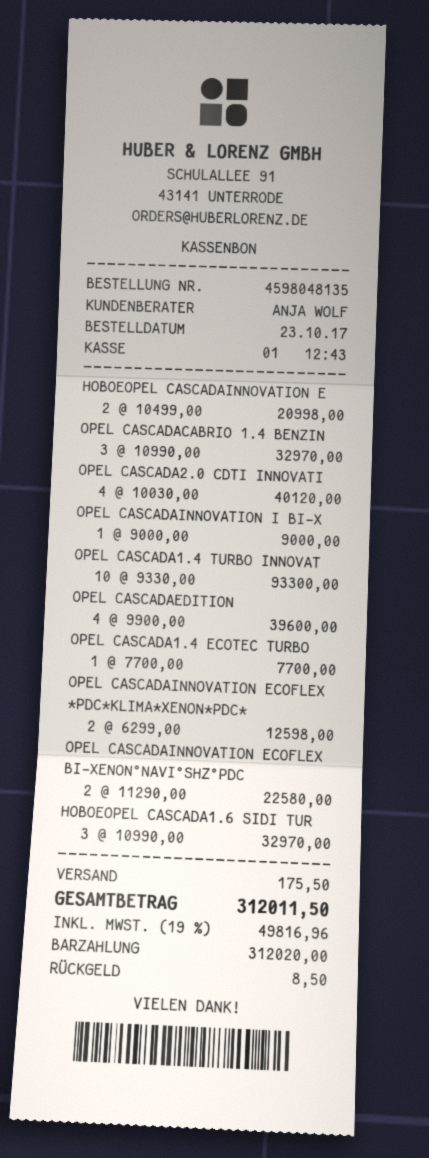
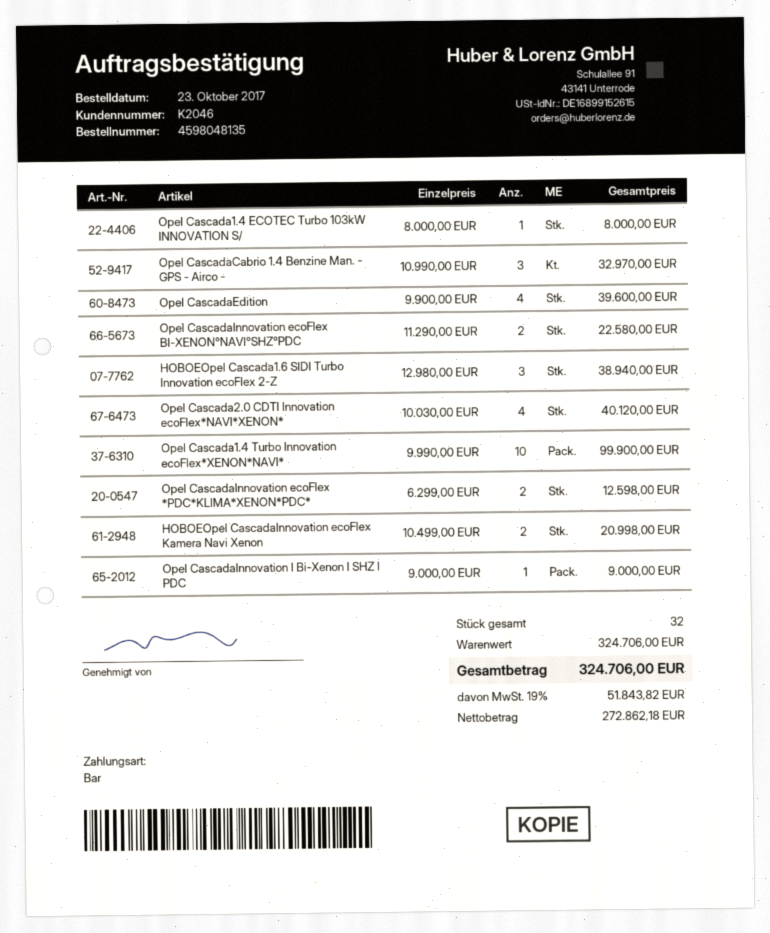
OPEL CASCADA1.4 TURBO INNOVAT: 10 x 9330.00 = 93300.00 -> 10 x 9990.00 = 99900.00
OPEL CASCADA1.4 ECOTEC TURBO: 1 x 7700.00 = 7700.00 -> 1 x 8000.00 = 8000.00
НОВОЕOPEL CASCADA1.6 SIDI TUR: 3 x 10990.00 = 32970.00 -> 3 x 12980.00 = 38940.00
shipping: 175.50 -> none
tax: 19% = 49816.96 -> 19% = 51843.82
total: 312011.50 -> 324706.00

